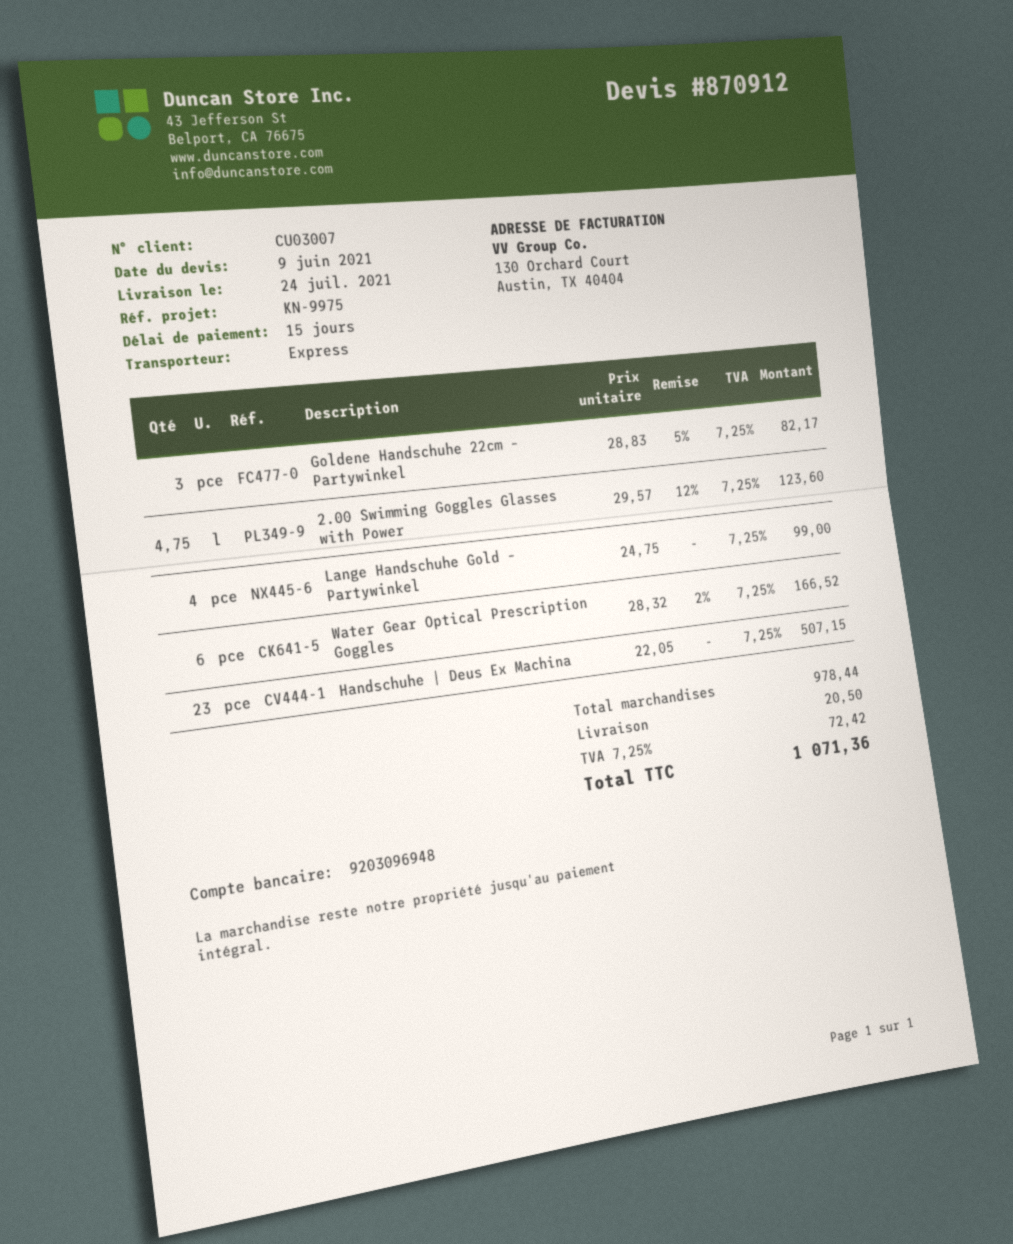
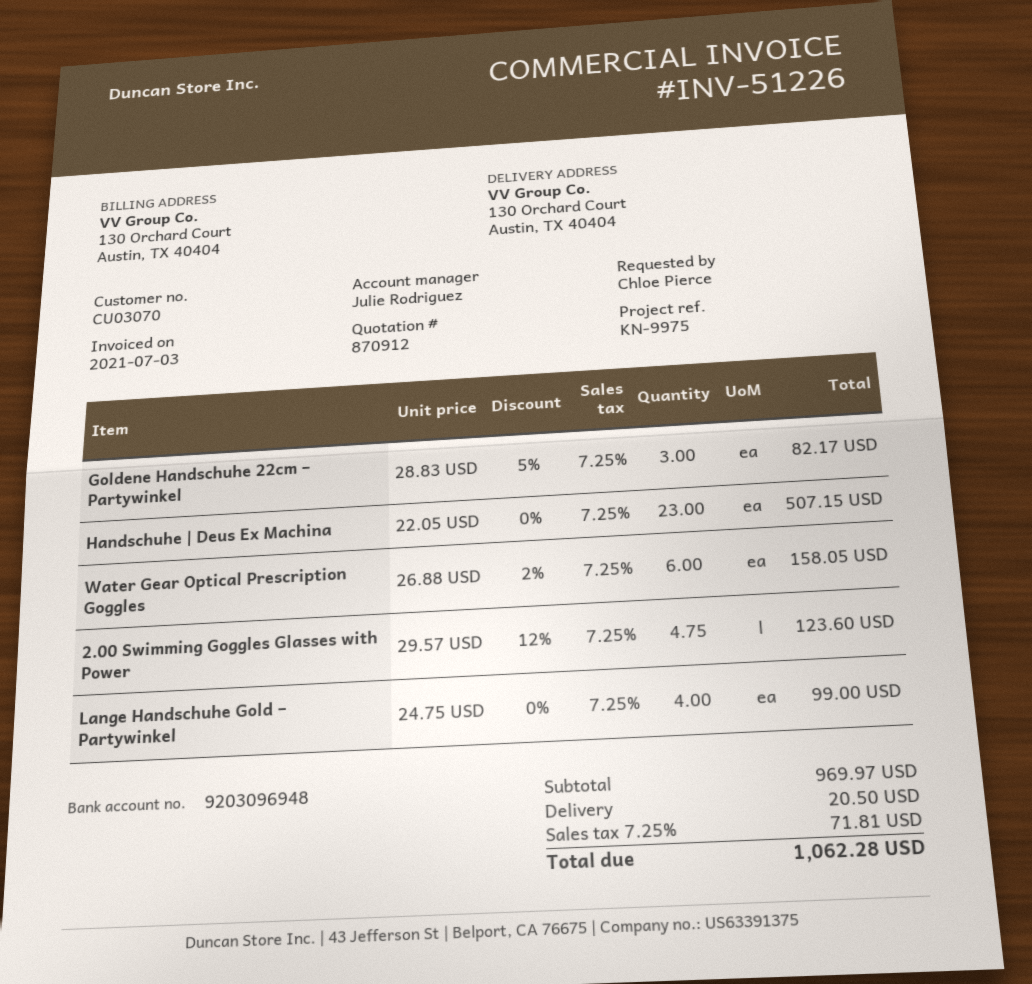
customer number: CU03007 -> CU03070
Water Gear Optical Prescription Goggles: 6 x 28.32 - 2% = 166.52 -> 6 x 26.88 - 2% = 158.05
subtotal: 978.44 -> 969.97
tax: 7.25% = 72.42 -> 7.25% = 71.81
total: 1071.36 -> 1062.28

